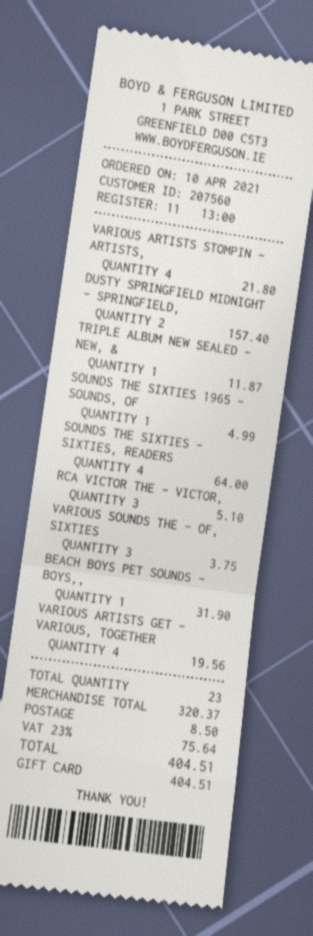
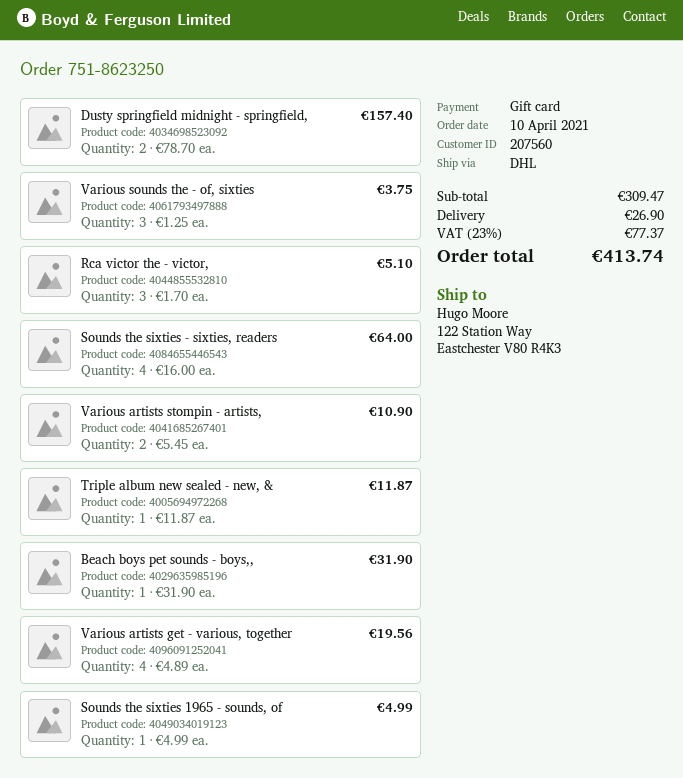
VARIOUS ARTISTS STOMPIN - ARTISTS,: 4 for 21.80 -> 2 for 10.90
subtotal: 320.37 -> 309.47
shipping: 8.50 -> 26.90
tax: 23% = 75.64 -> 23% = 77.37
total: 404.51 -> 413.74

